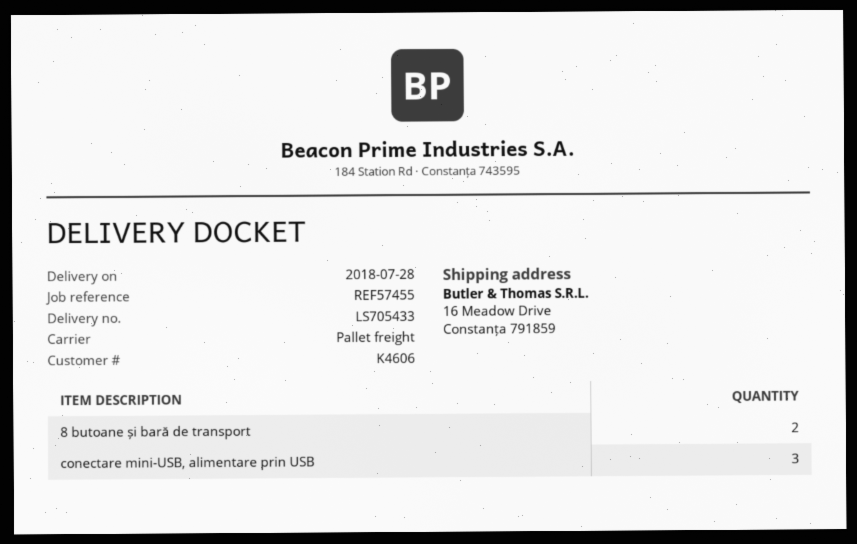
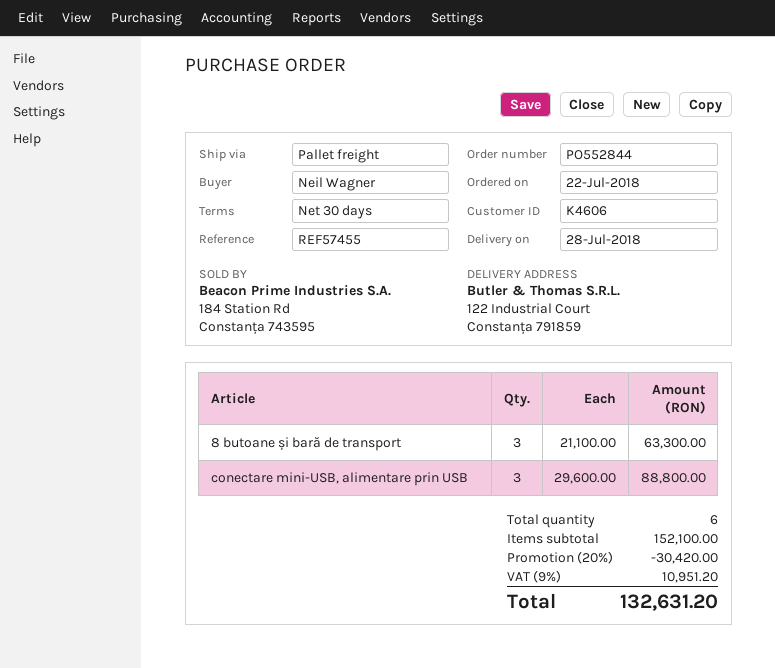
ship to: 16 Meadow Drive, Constanța 791859 -> 122 Industrial Court, Constanța 791859
8 butoane și bară de transport: 2 -> 3

